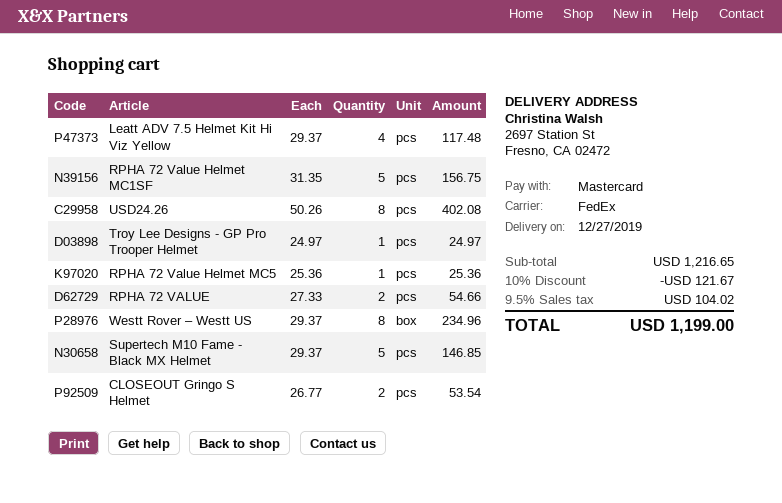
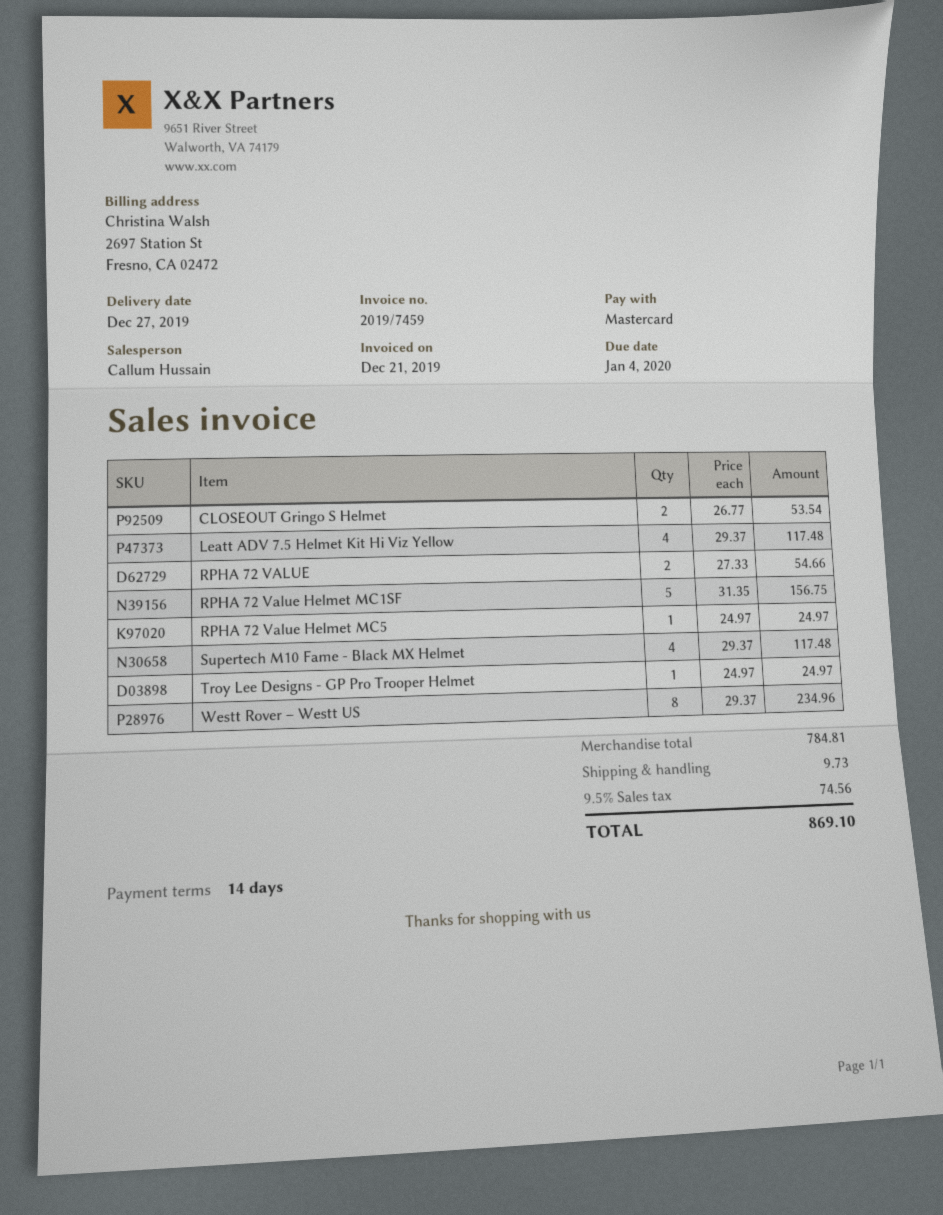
USD24.26: 8 x 50.26 = 402.08 -> none
RPHA 72 Value Helmet MC5: 1 x 25.36 = 25.36 -> 1 x 24.97 = 24.97
Supertech M10 Fame - Black MX Helmet: 5 x 29.37 = 146.85 -> 4 x 29.37 = 117.48
subtotal: 1216.65 -> 784.81
discount: 10% = 121.67 -> none
shipping: none -> 9.73
tax: 9.5% = 104.02 -> 9.5% = 74.56
total: 1199.00 -> 869.10

